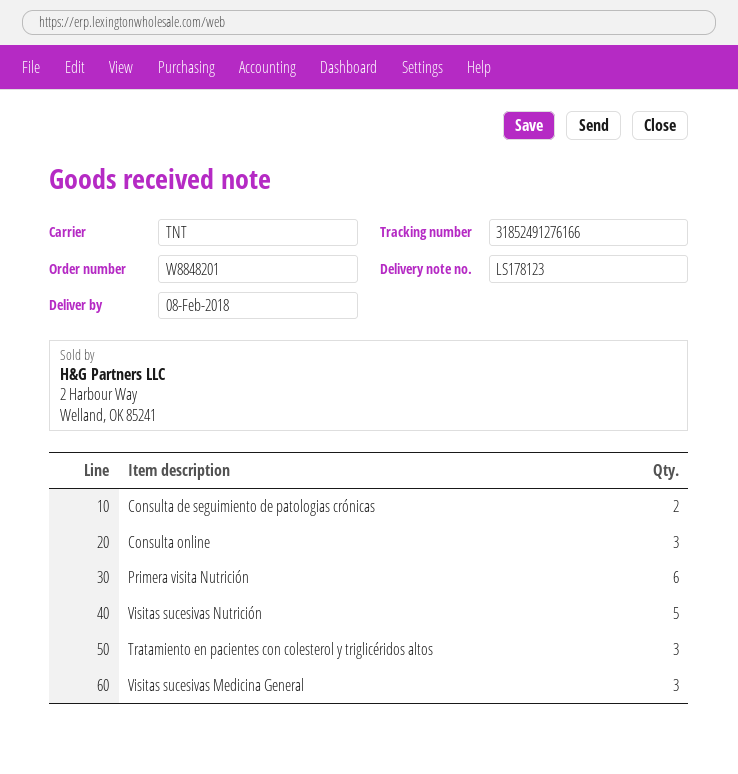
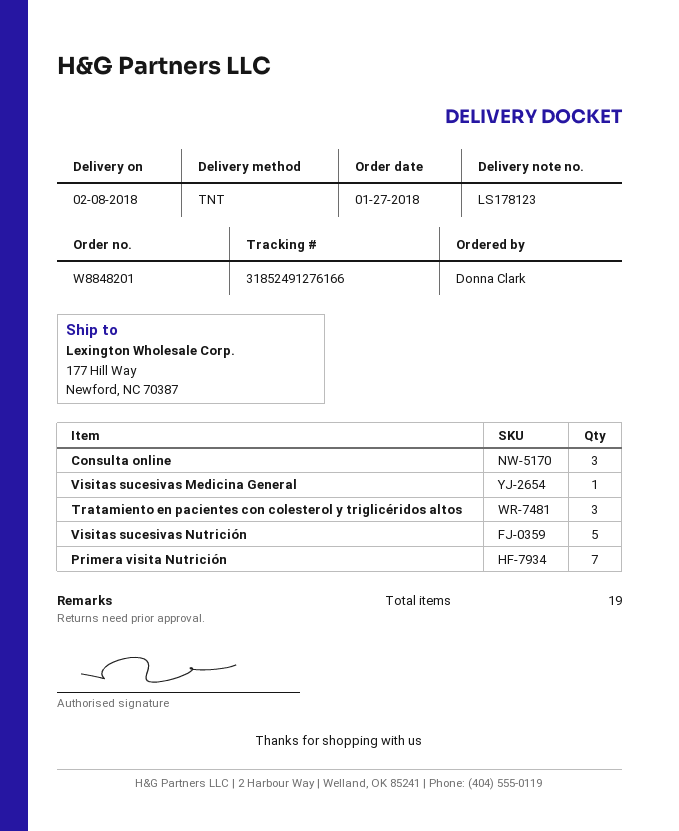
Consulta de seguimiento de patologias crónicas: 2 -> none
Primera visita Nutrición: 6 -> 7
Visitas sucesivas Medicina General: 3 -> 1

